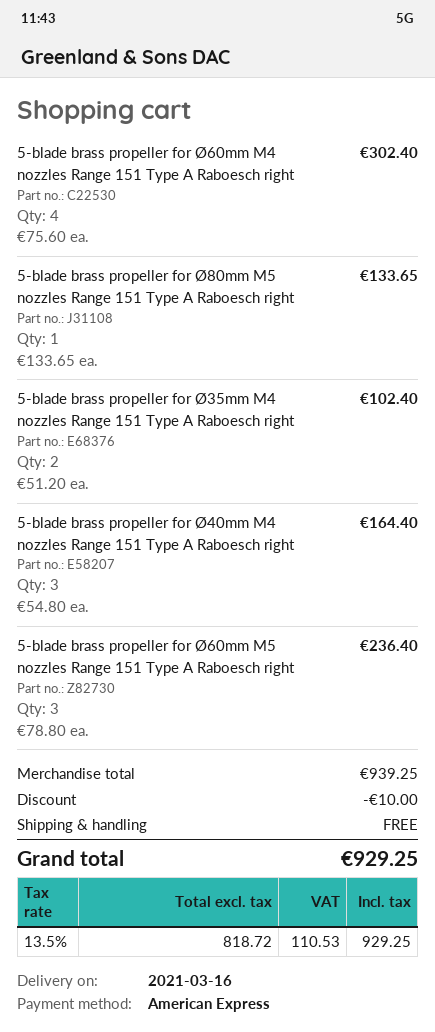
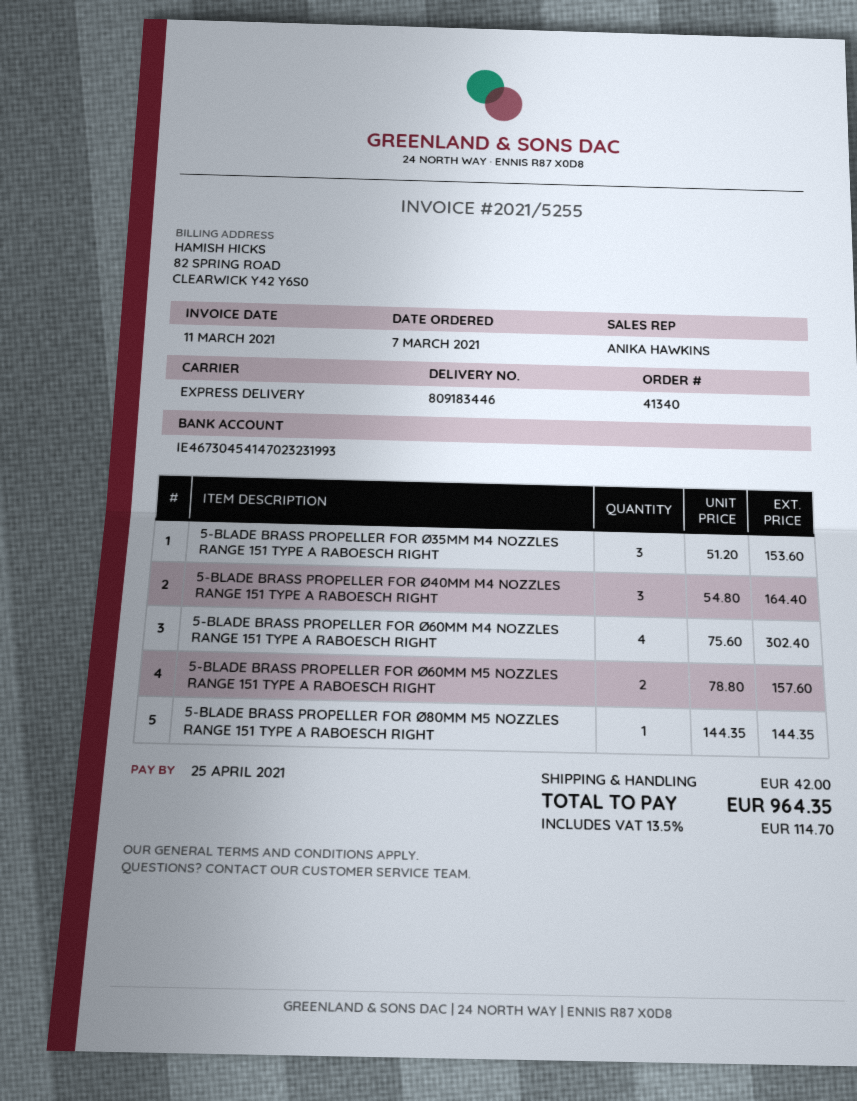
5-blade brass propeller for Ø80mm M5 nozzles Range 151 Type A Raboesch right: 1 x 133.65 = 133.65 -> 1 x 144.35 = 144.35
5-blade brass propeller for Ø35mm M4 nozzles Range 151 Type A Raboesch right: 2 x 51.20 = 102.40 -> 3 x 51.20 = 153.60
5-blade brass propeller for Ø60mm M5 nozzles Range 151 Type A Raboesch right: 3 x 78.80 = 236.40 -> 2 x 78.80 = 157.60
discount: 10.00 -> none
shipping: 0.00 -> 42.00
tax: 13.5% = 110.53 -> 13.5% = 114.70
total: 929.25 -> 964.35

